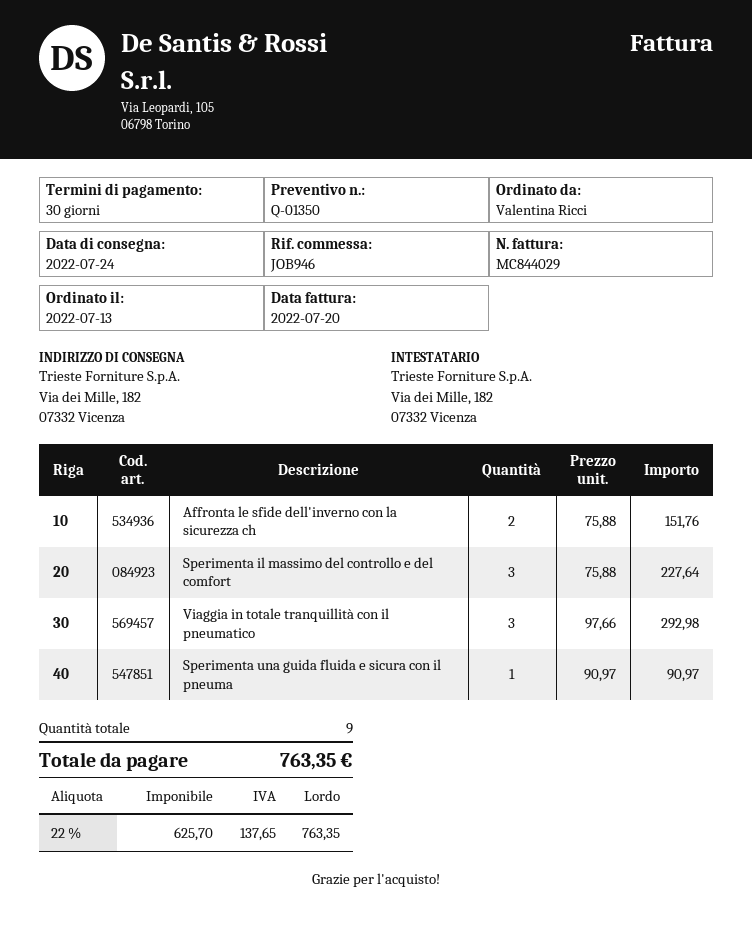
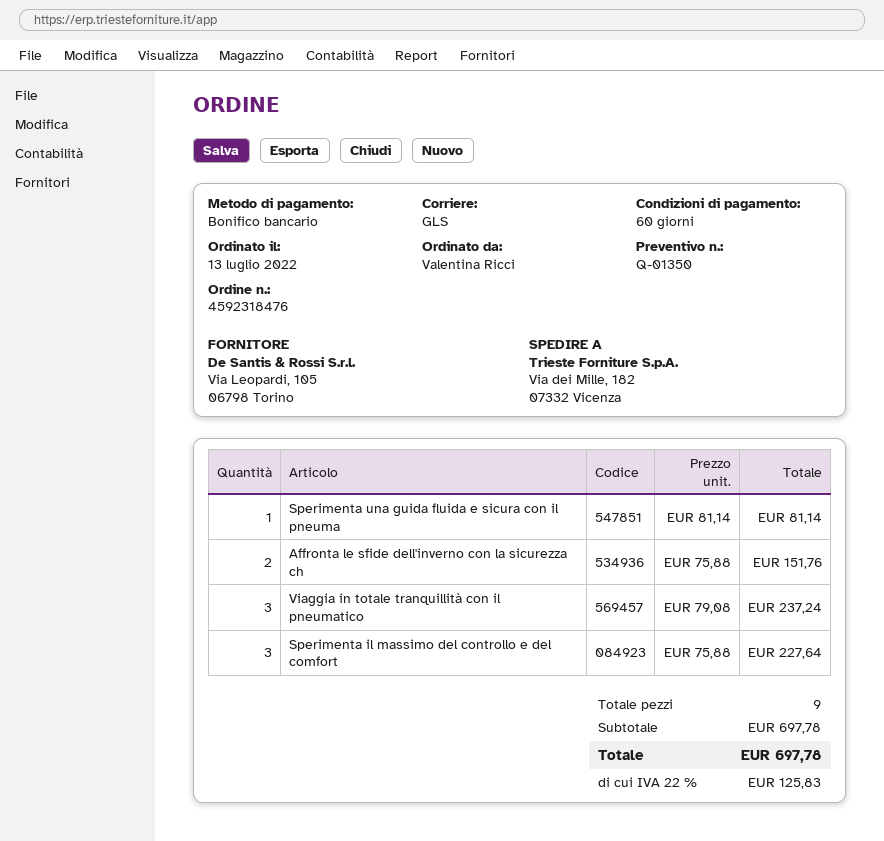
payment terms: 30 days -> 60 days
Viaggia in totale tranquillità con il pneumatico: 3 x 97.66 = 292.98 -> 3 x 79.08 = 237.24
Sperimenta una guida fluida e sicura con il pneuma: 1 x 90.97 = 90.97 -> 1 x 81.14 = 81.14
tax: 22% = 137.65 -> 22% = 125.83
total: 763.35 -> 697.78

